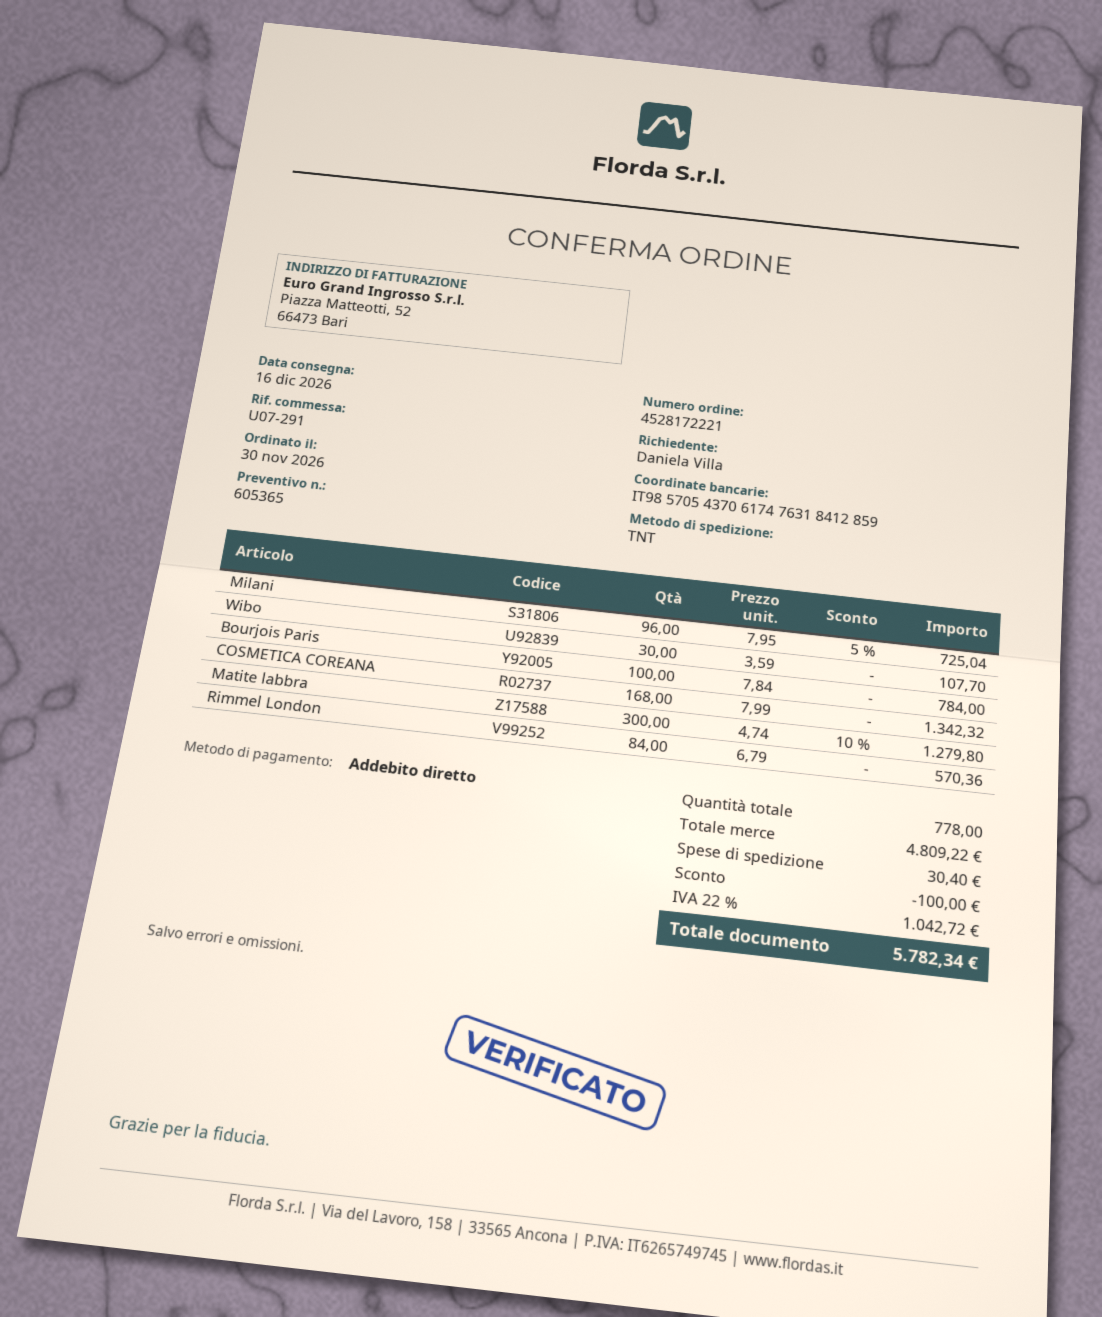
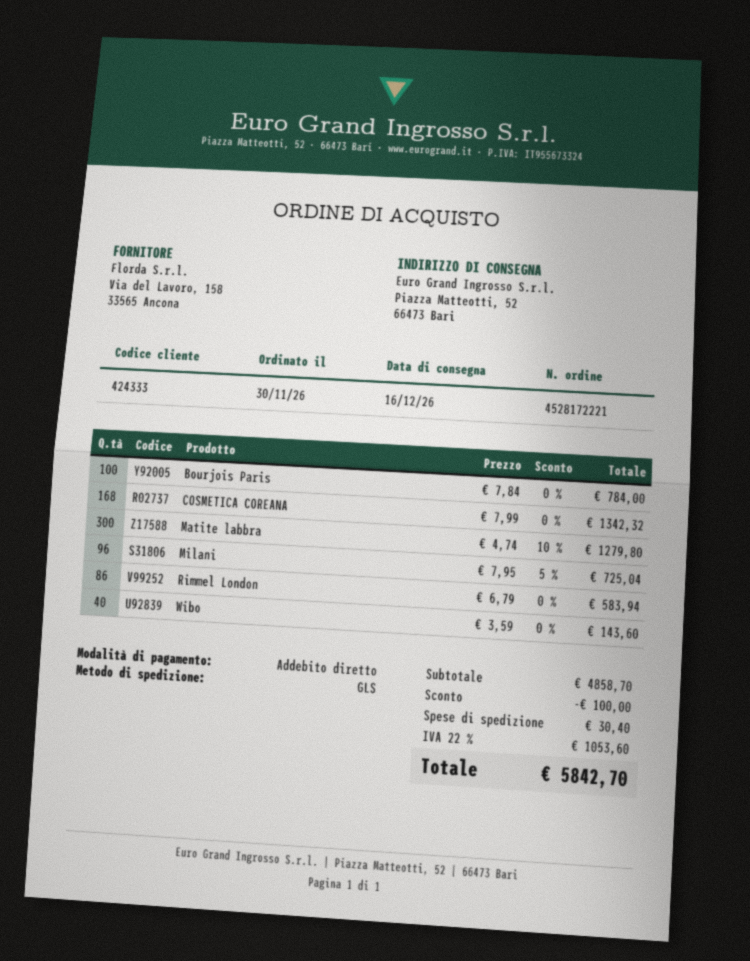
shipping method: TNT -> GLS
Wibo: 30 x 3.59 = 107.70 -> 40 x 3.59 = 143.60
Rimmel London: 84 x 6.79 = 570.36 -> 86 x 6.79 = 583.94
subtotal: 4809.22 -> 4858.70
tax: 22% = 1042.72 -> 22% = 1053.60
total: 5782.34 -> 5842.70

